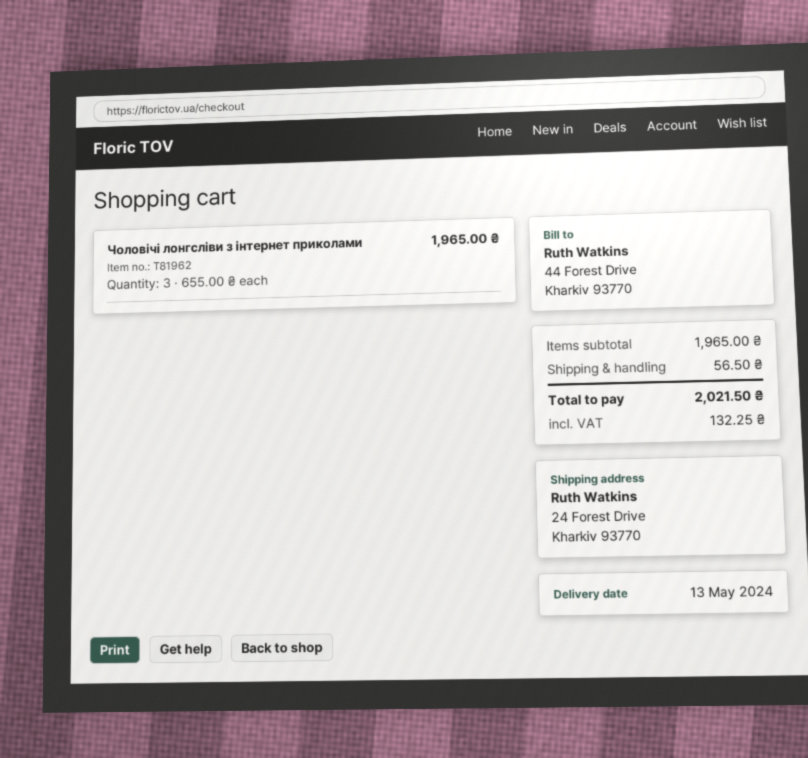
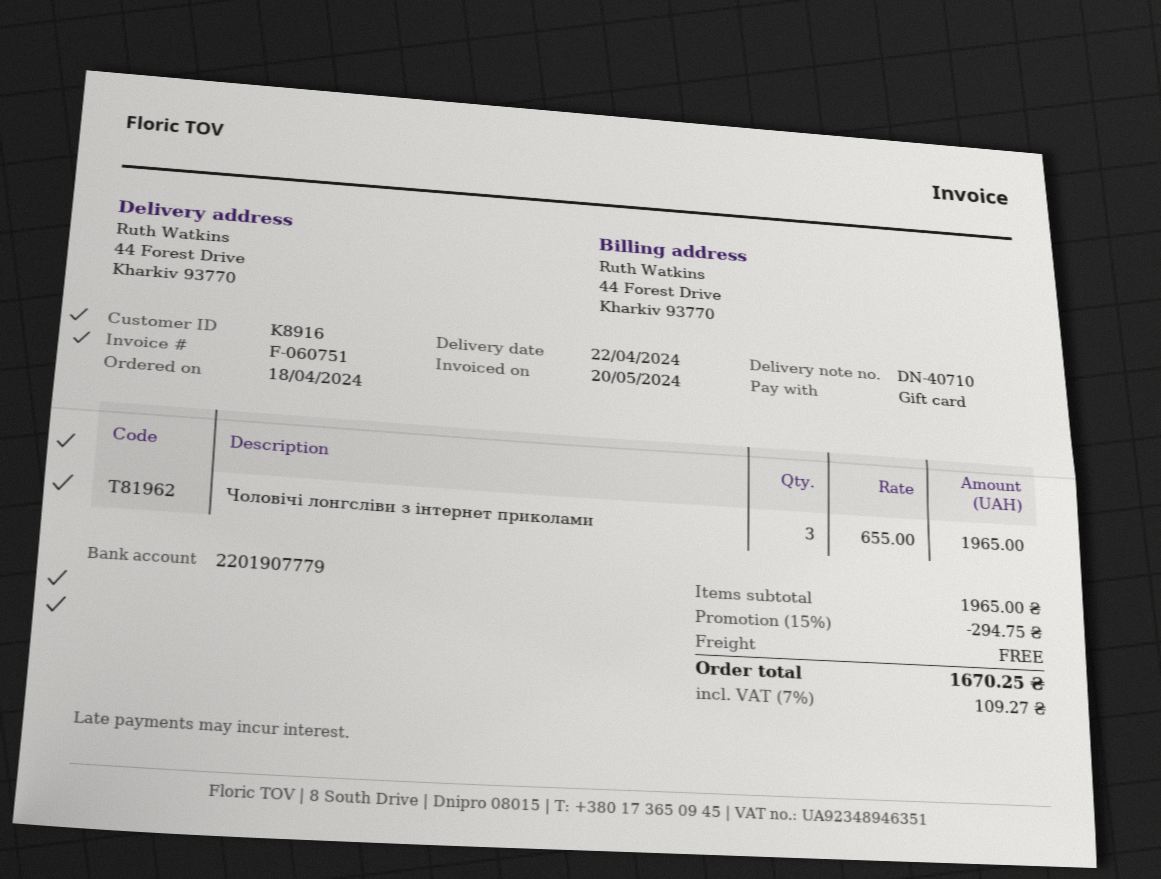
delivery date: 2024-05-13 -> 2024-04-22
ship to: 24 Forest Drive, Kharkiv 93770 -> 44 Forest Drive, Kharkiv 93770
discount: none -> 15% = 294.75
shipping: 56.50 -> 0.00
tax: 132.25 -> 109.27
total: 2021.50 -> 1670.25

